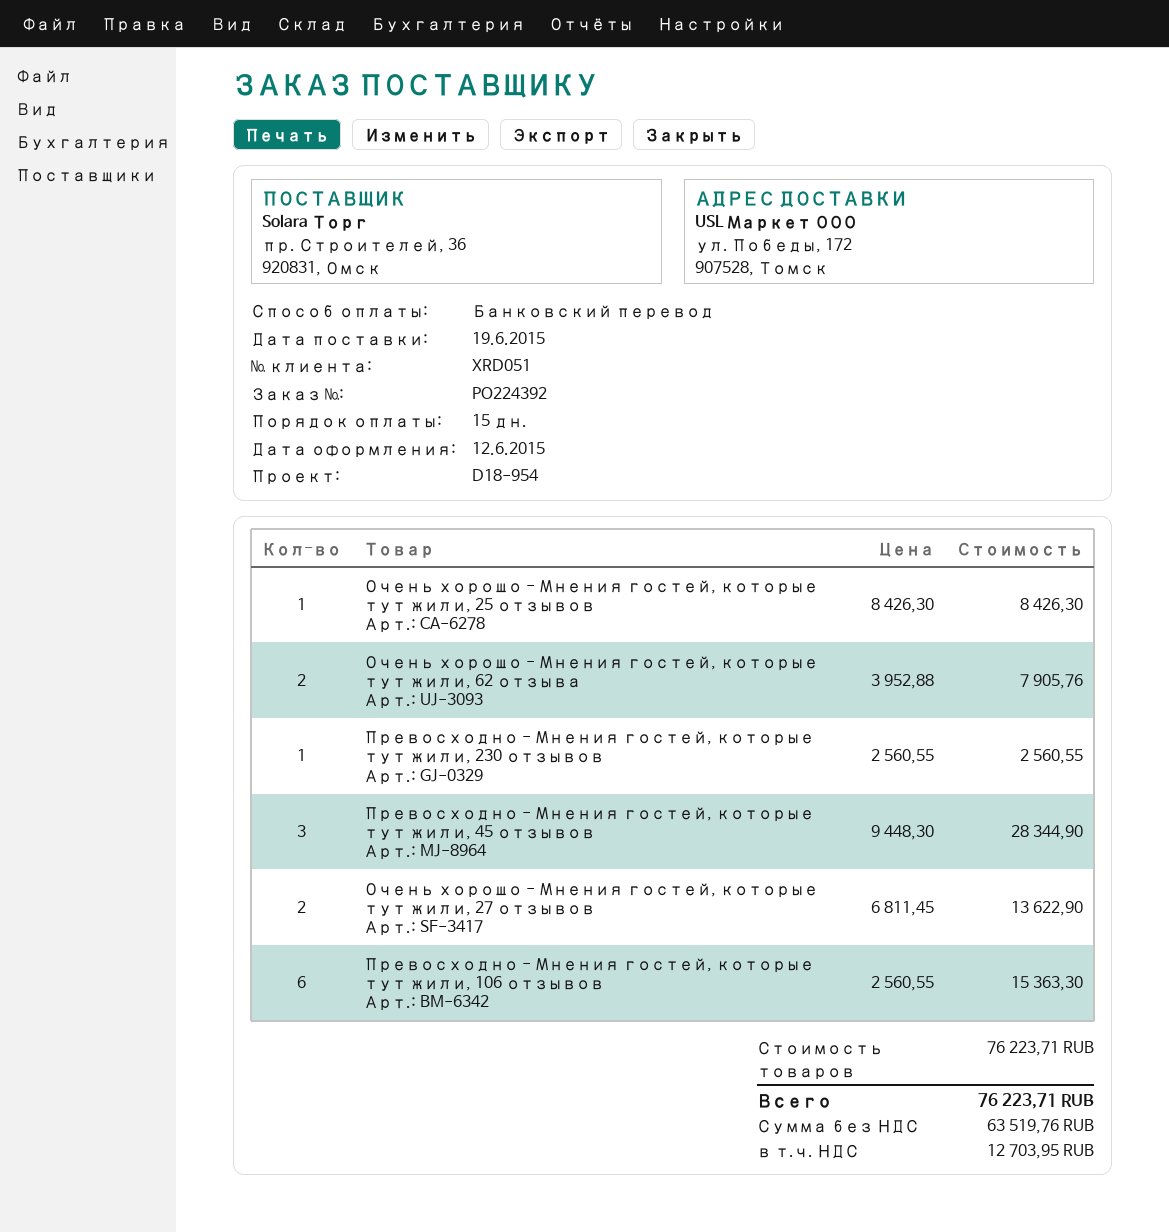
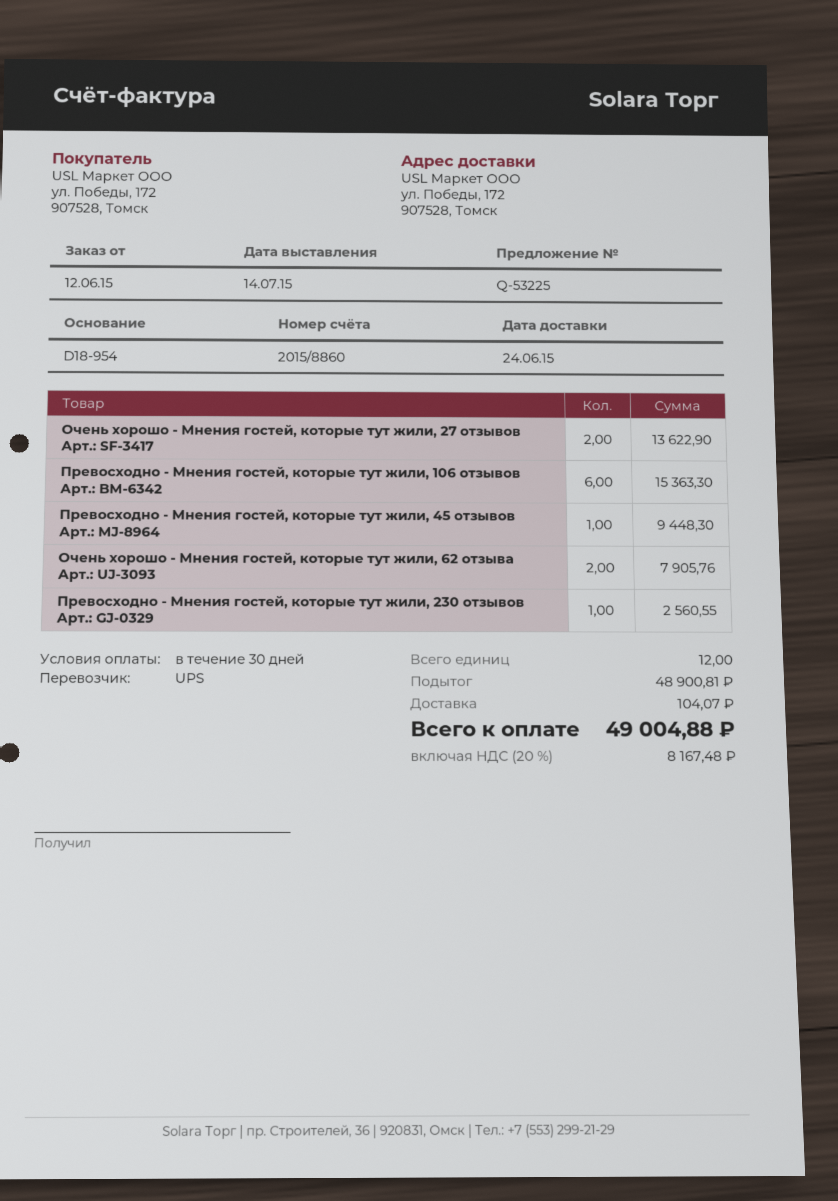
delivery date: 2015-06-19 -> 2015-06-24
payment terms: 15 days -> 30 days
Очень хорошо - Мнения гостей, которые тут жили, 25 отзывов: 1 for 8426.30 -> none
Превосходно - Мнения гостей, которые тут жили, 45 отзывов: 3 for 28344.90 -> 1 for 9448.30
subtotal: 76223.71 -> 48900.81
shipping: none -> 104.07
tax: 12703.95 -> 8167.48
total: 76223.71 -> 49004.88

